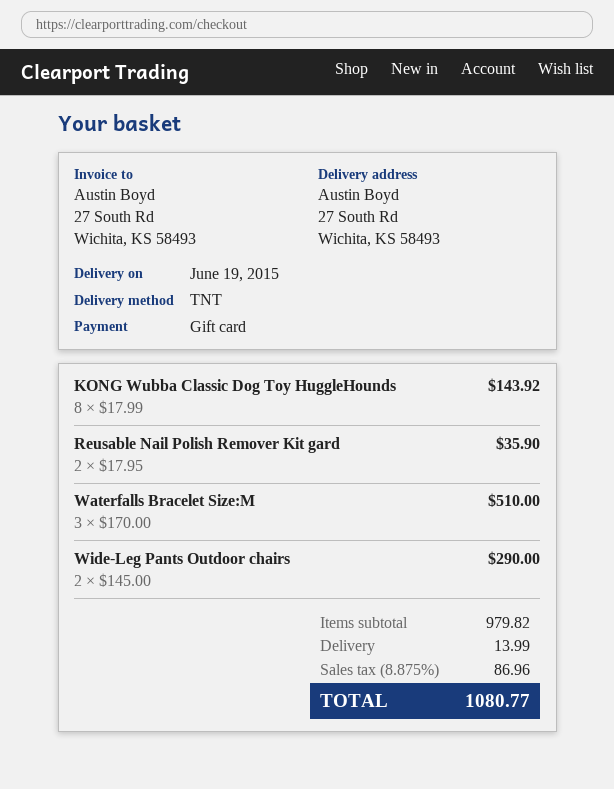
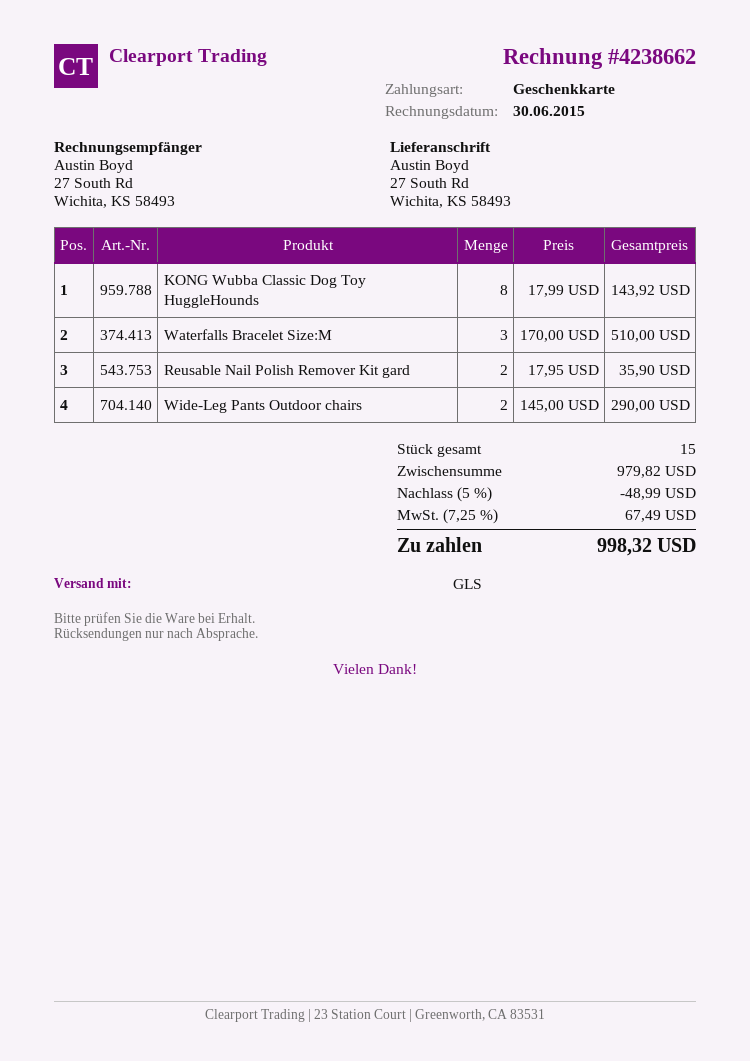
shipping method: TNT -> GLS
discount: none -> 5% = 48.99
shipping: 13.99 -> none
tax: 8.875% = 86.96 -> 7.25% = 67.49
total: 1080.77 -> 998.32

